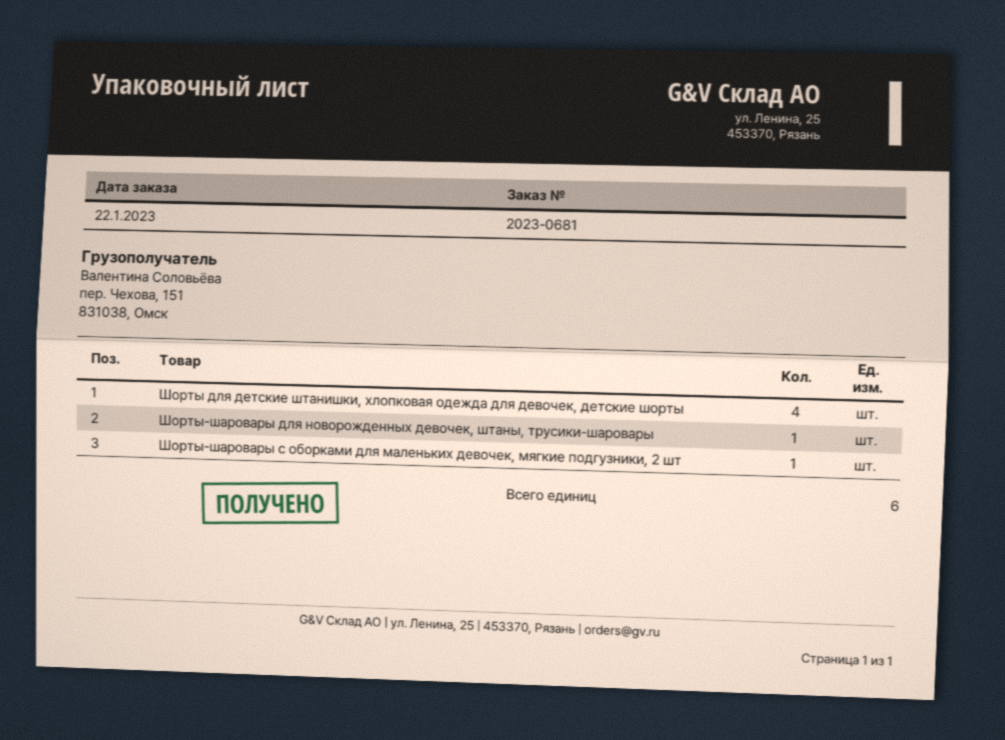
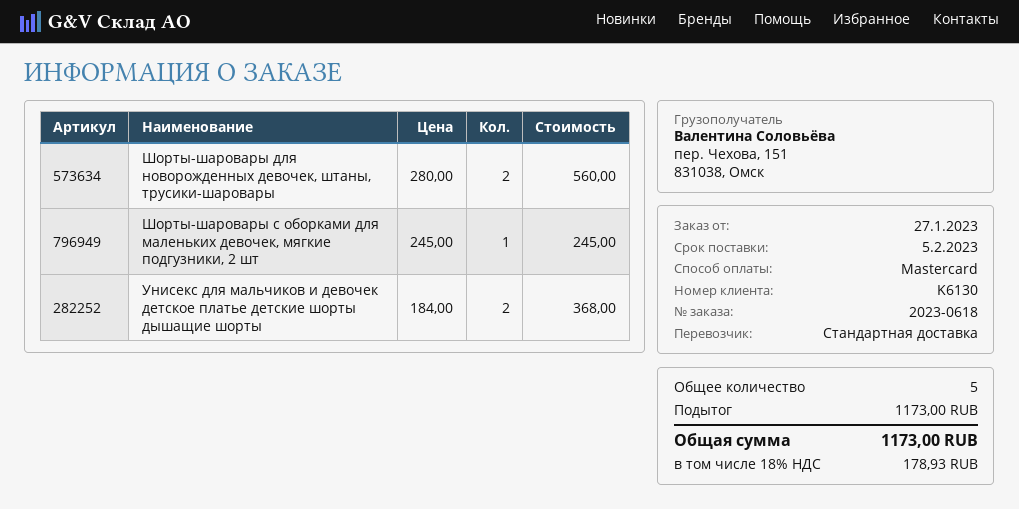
order number: 2023-0681 -> 2023-0618
order date: 2023-01-22 -> 2023-01-27
Шорты для детские штанишки, хлопковая одежда для девочек, детские шорты: 4 -> none
Шорты-шаровары для новорожденных девочек, штаны, трусики-шаровары: 1 -> 2
Унисекс для мальчиков и девочек детское платье детские шорты дышащие шорты: none -> 2
total quantity: 6 -> 5

